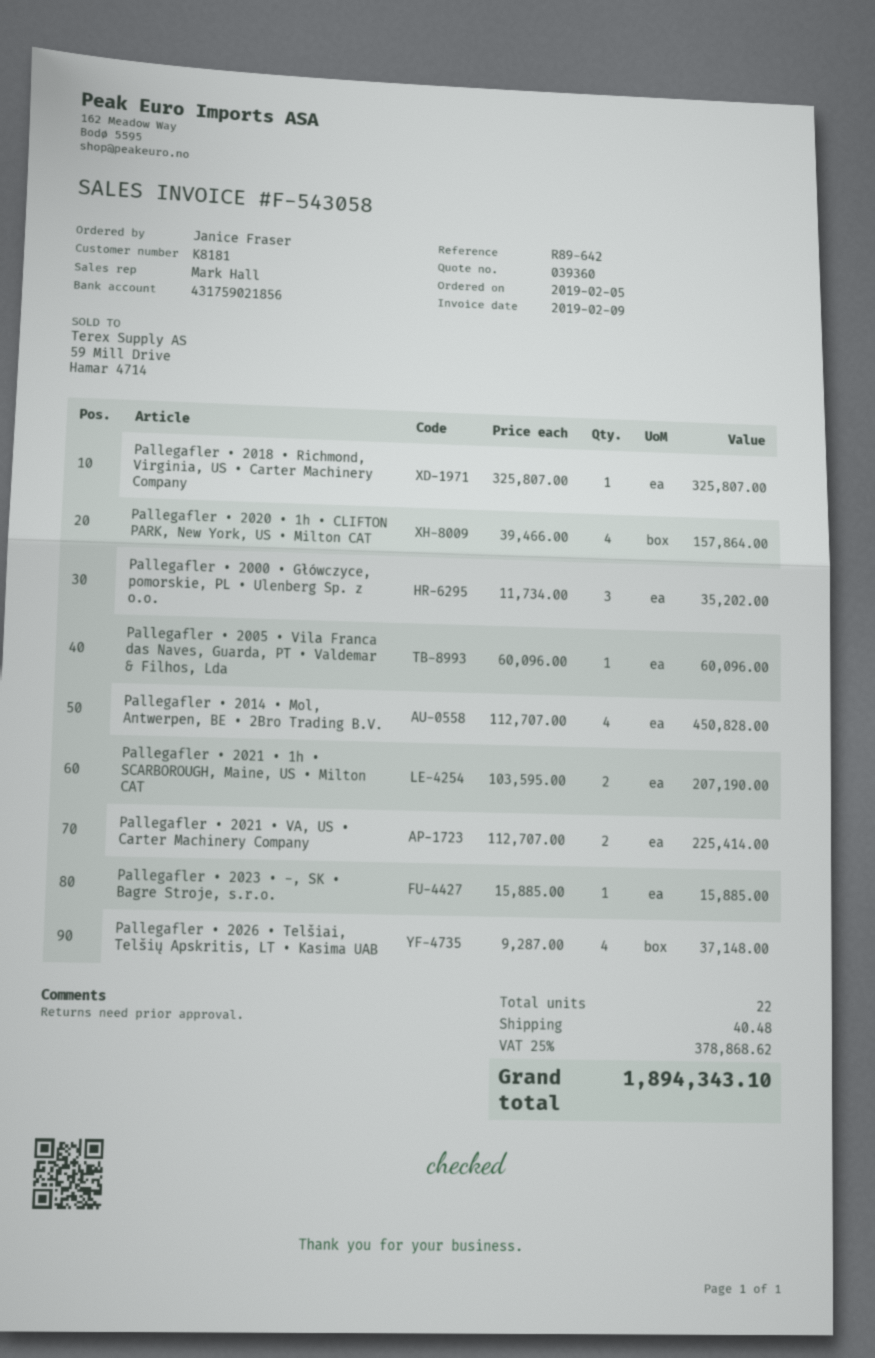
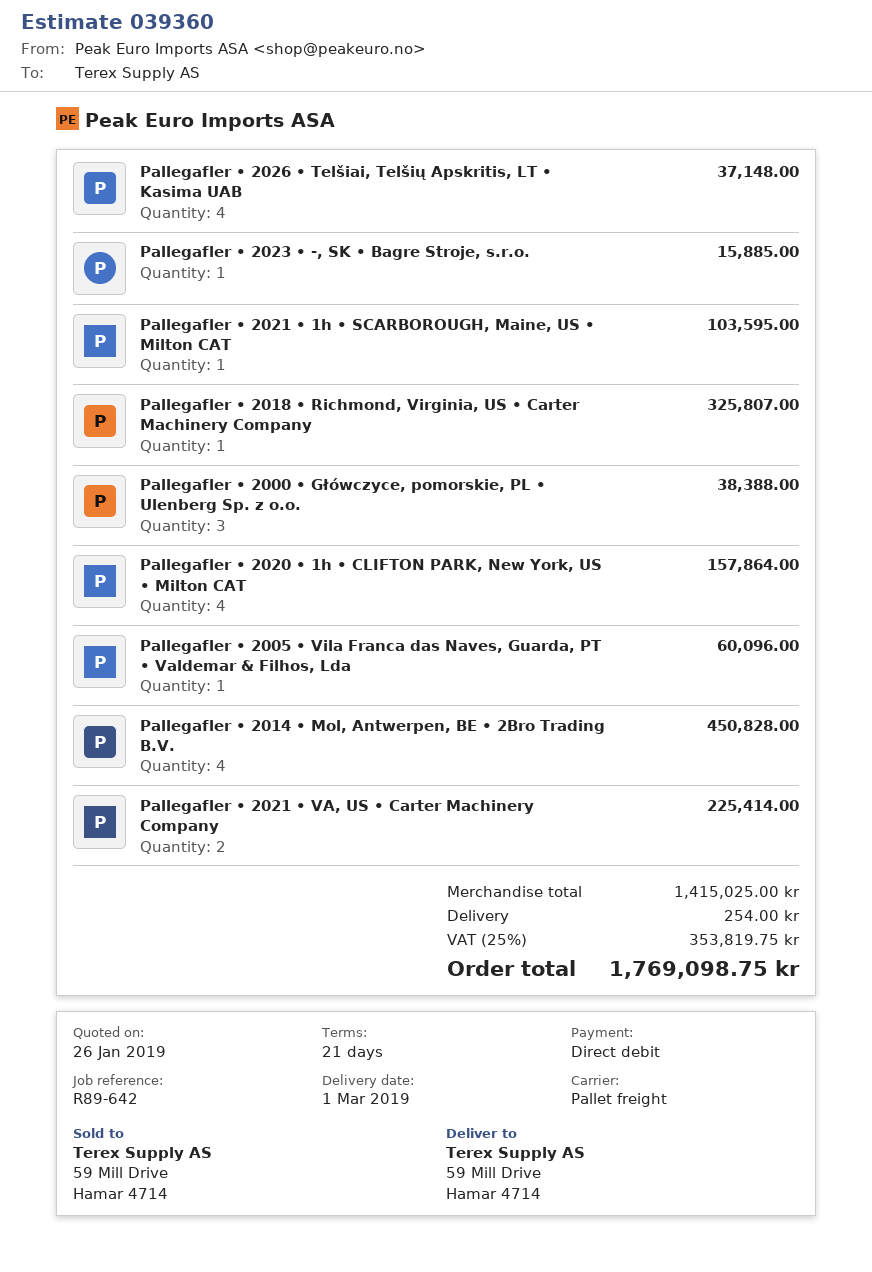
Pallegafler • 2000 • Główczyce, pomorskie, PL • Ulenberg Sp. z o.o.: 3 for 35202.00 -> 3 for 38388.00
Pallegafler • 2021 • 1h • SCARBOROUGH, Maine, US • Milton CAT: 2 for 207190.00 -> 1 for 103595.00
shipping: 40.48 -> 254.00
tax: 25% = 378868.62 -> 25% = 353819.75
total: 1894343.10 -> 1769098.75

